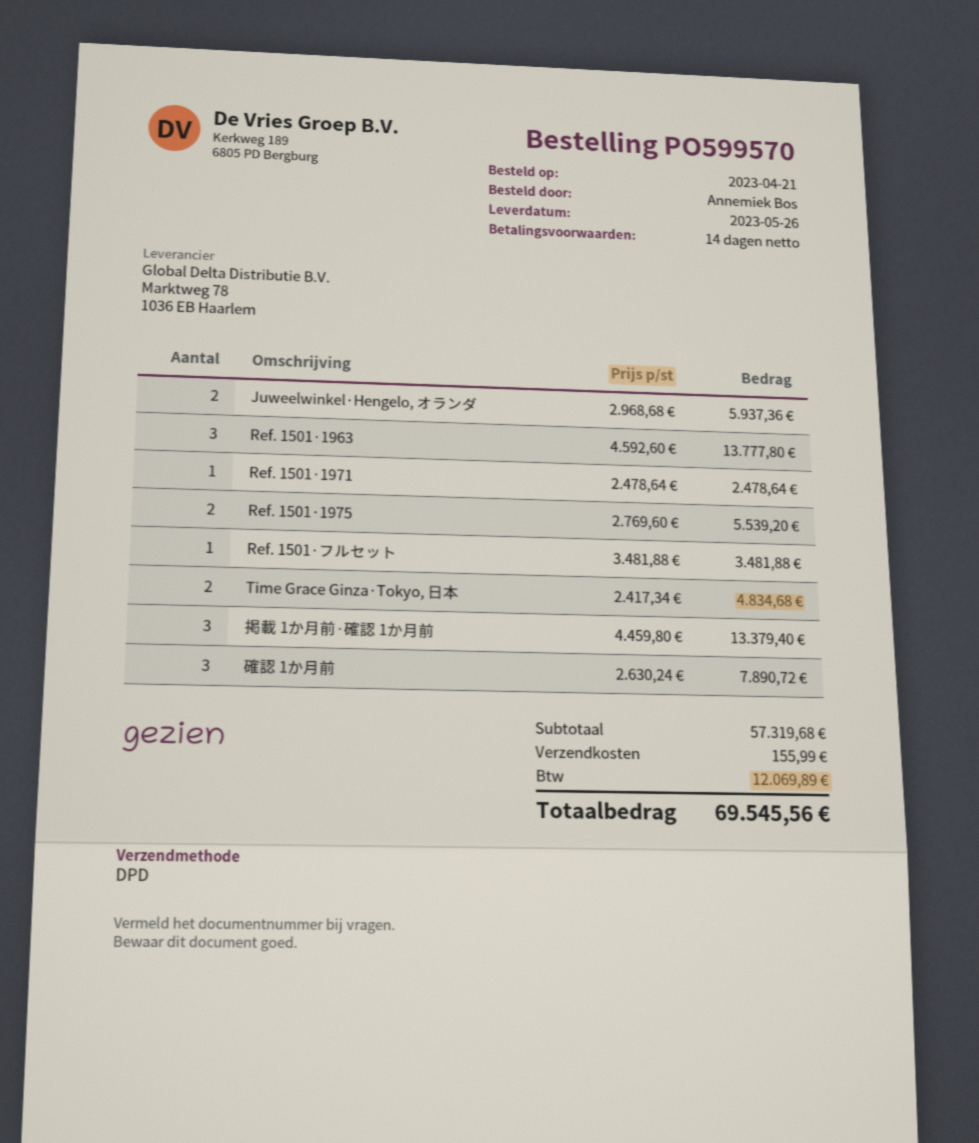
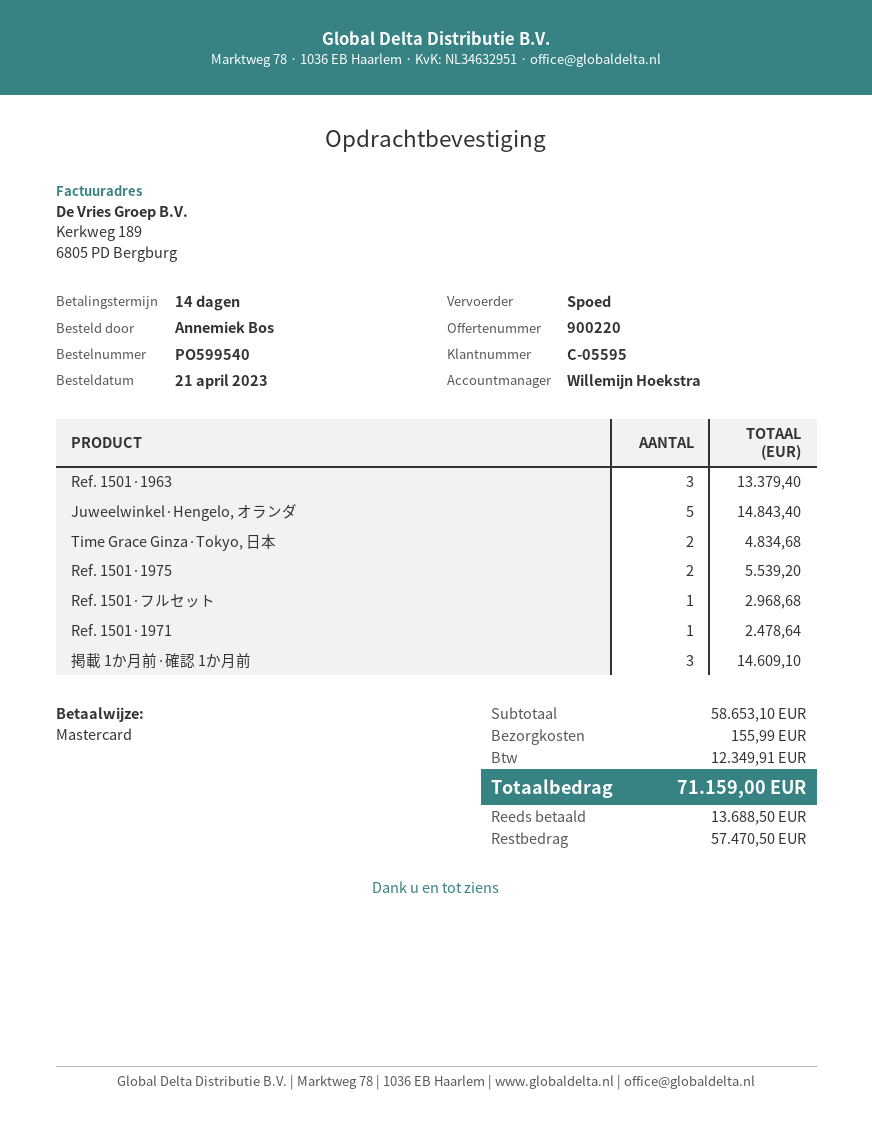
order number: PO599570 -> PO599540
shipping method: DPD -> express
Juweelwinkel·Hengelo, オランダ: 2 for 5937.36 -> 5 for 14843.40
Ref. 1501·1963: 3 for 13777.80 -> 3 for 13379.40
Ref. 1501·フルセット: 1 for 3481.88 -> 1 for 2968.68
掲載 1か月前·確認 1か月前: 3 for 13379.40 -> 3 for 14609.10
確認 1か月前: 3 for 7890.72 -> none
subtotal: 57319.68 -> 58653.10
tax: 12069.89 -> 12349.91
total: 69545.56 -> 71159.00

